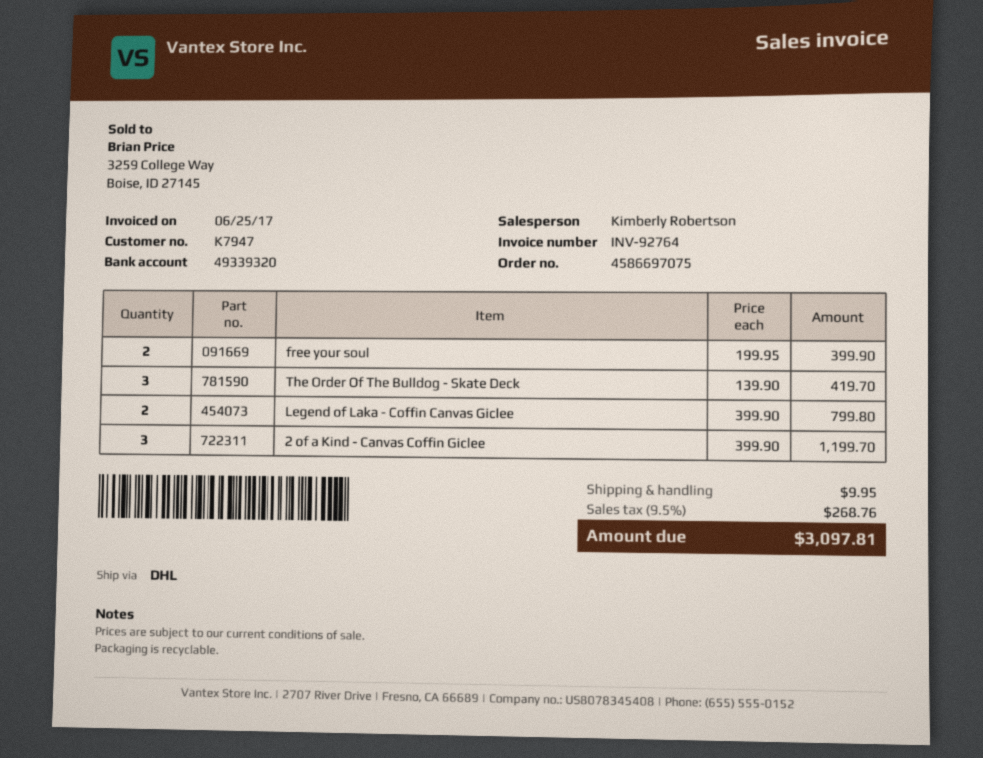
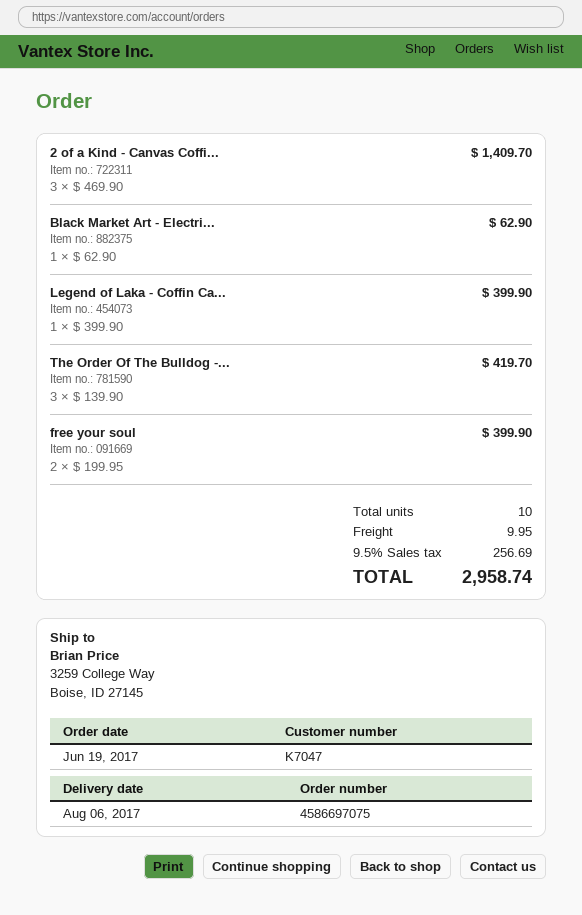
customer number: K7947 -> K7047
Legend of Laka - Coffin Canvas Giclee: 2 x 399.90 = 799.80 -> 1 x 399.90 = 399.90
2 of a Kind - Canvas Coffin Giclee: 3 x 399.90 = 1199.70 -> 3 x 469.90 = 1409.70
Black Market Art - Electri...: none -> 1 x 62.90 = 62.90
tax: 9.5% = 268.76 -> 9.5% = 256.69
total: 3097.81 -> 2958.74

